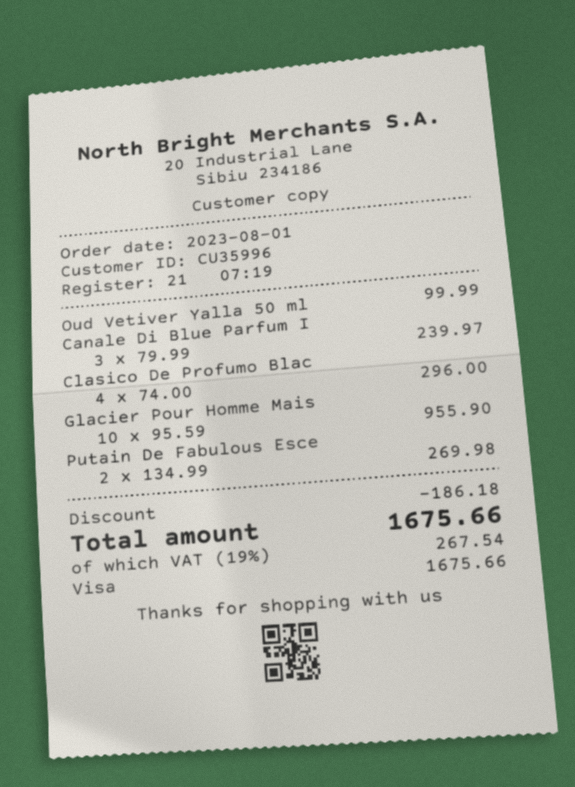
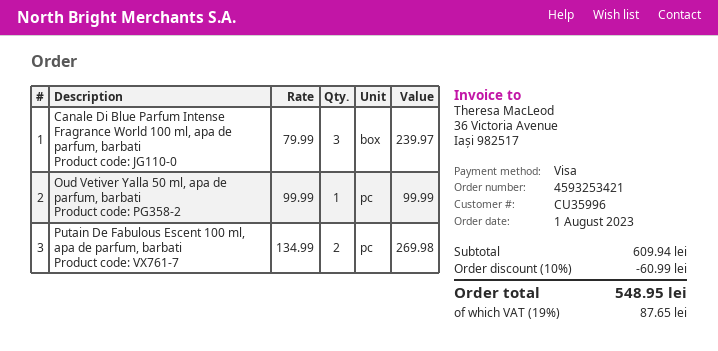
Clasico De Profumo Blac: 4 x 74.00 = 296.00 -> none
Glacier Pour Homme Mais: 10 x 95.59 = 955.90 -> none
discount: 186.18 -> 60.99
tax: 19% = 267.54 -> 19% = 87.65
total: 1675.66 -> 548.95

